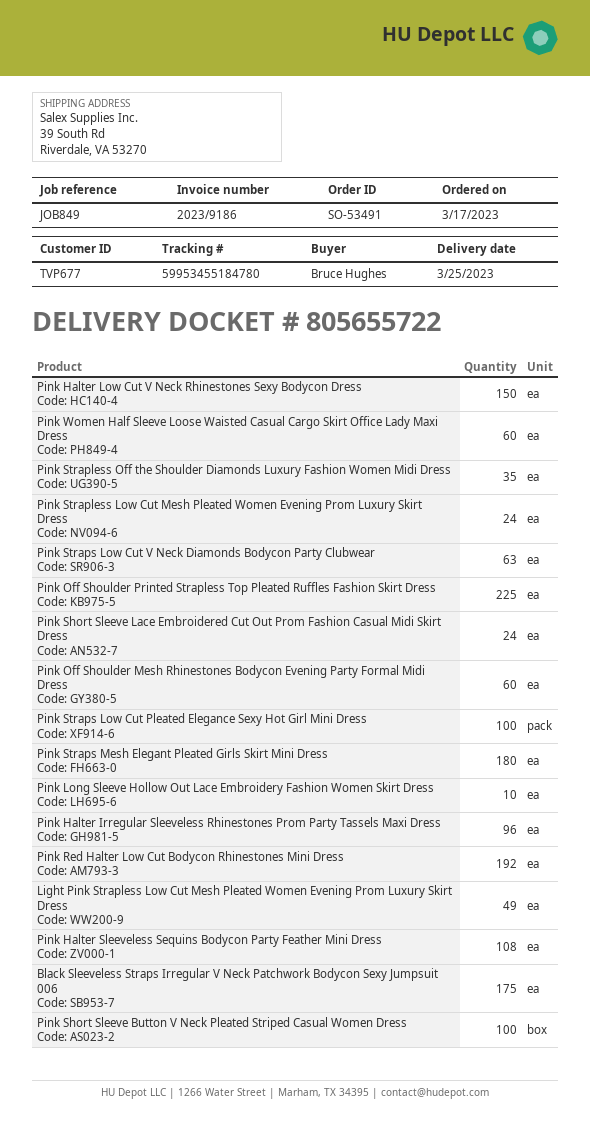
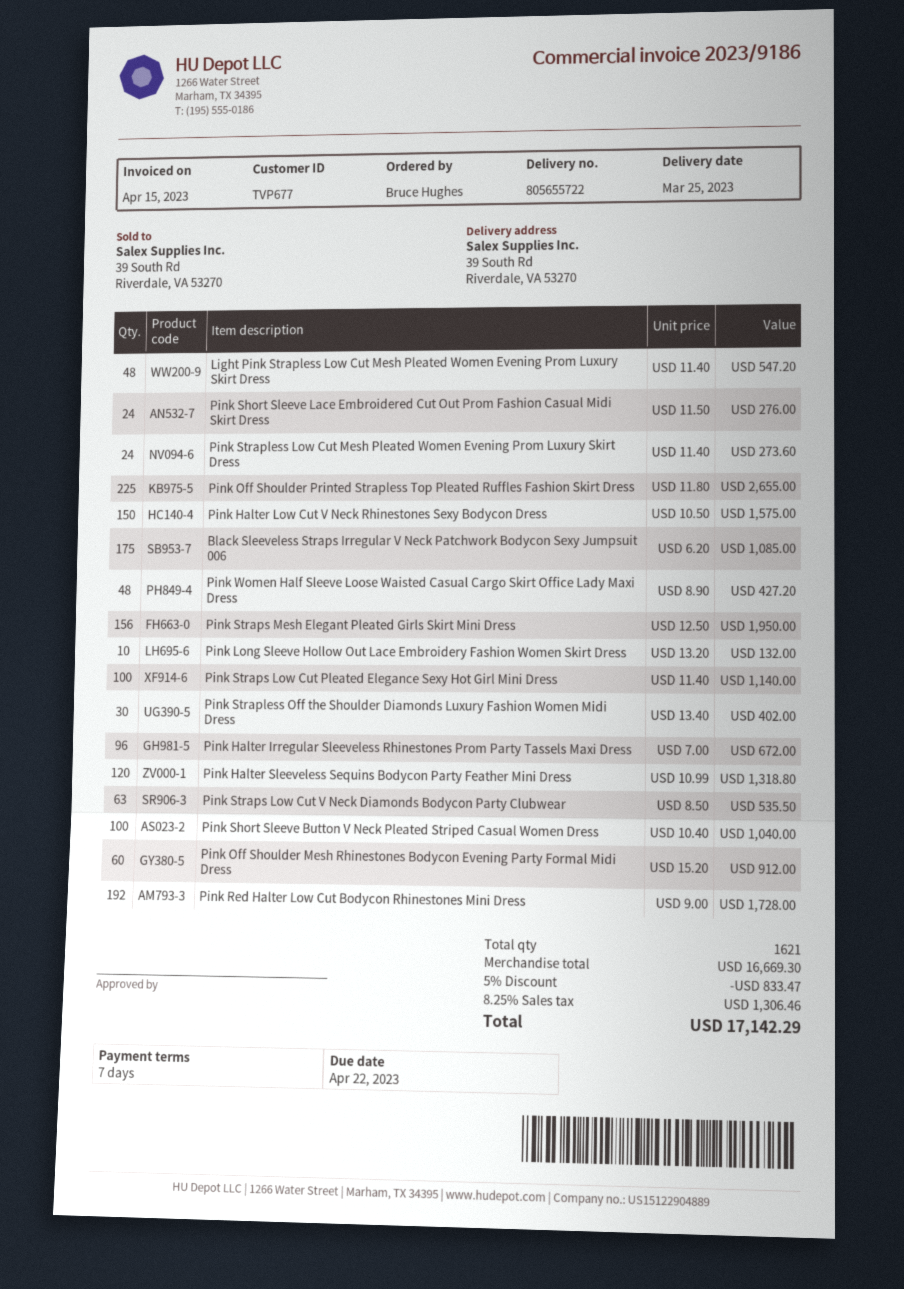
Pink Women Half Sleeve Loose Waisted Casual Cargo Skirt Office Lady Maxi Dress: 60 -> 48
Pink Strapless Off the Shoulder Diamonds Luxury Fashion Women Midi Dress: 35 -> 30
Pink Straps Mesh Elegant Pleated Girls Skirt Mini Dress: 180 -> 156
Light Pink Strapless Low Cut Mesh Pleated Women Evening Prom Luxury Skirt Dress: 49 -> 48
Pink Halter Sleeveless Sequins Bodycon Party Feather Mini Dress: 108 -> 120

